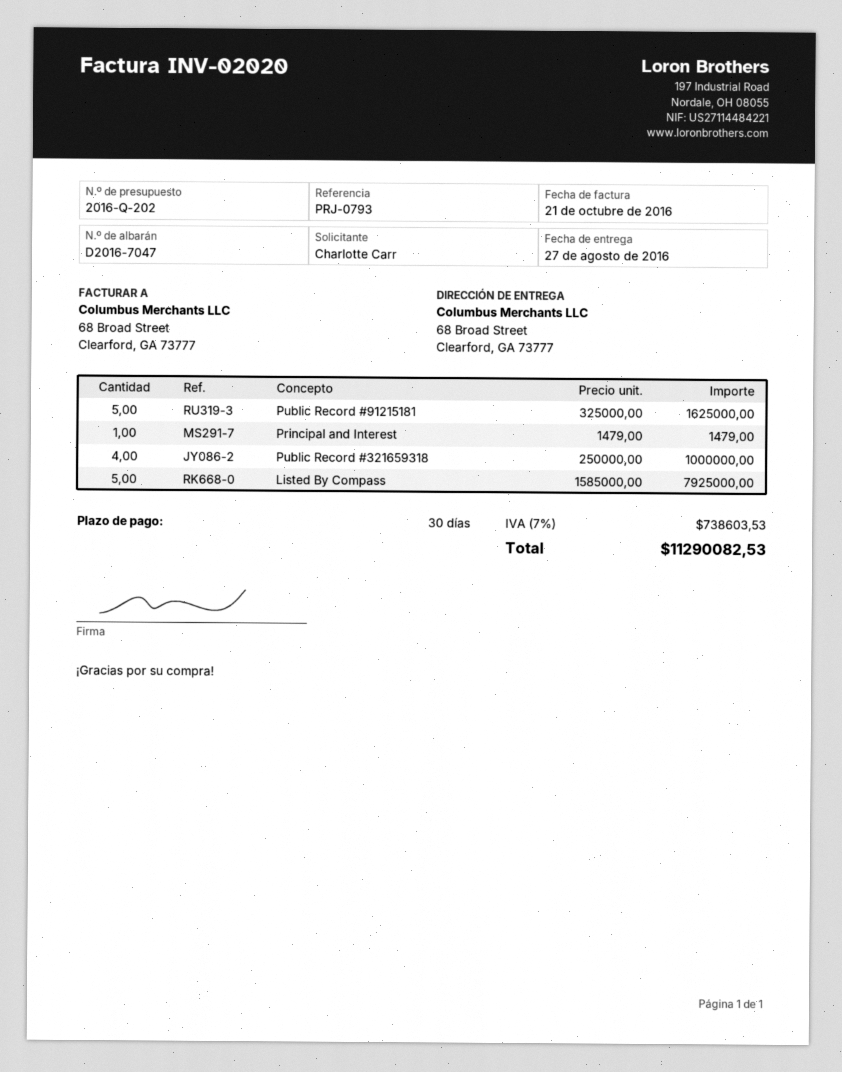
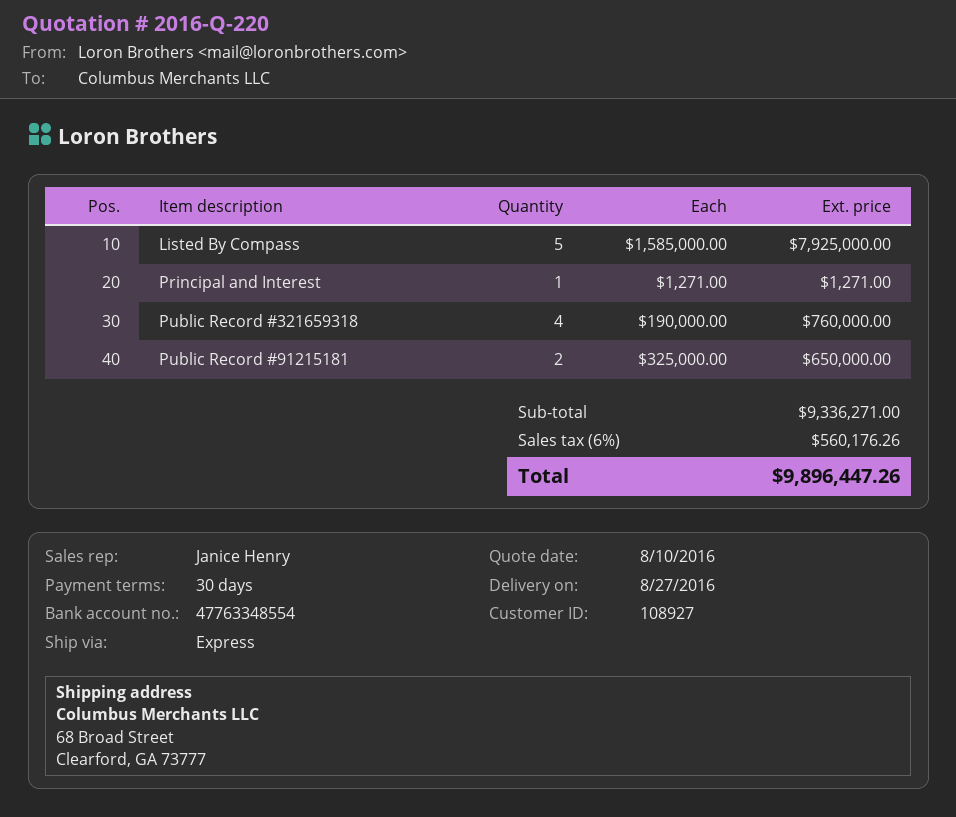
quote number: 2016-Q-202 -> 2016-Q-220
Public Record #91215181: 5 x 325000.00 = 1625000.00 -> 2 x 325000.00 = 650000.00
Principal and Interest: 1 x 1479.00 = 1479.00 -> 1 x 1271.00 = 1271.00
Public Record #321659318: 4 x 250000.00 = 1000000.00 -> 4 x 190000.00 = 760000.00
tax: 7% = 738603.53 -> 6% = 560176.26
total: 11290082.53 -> 9896447.26

